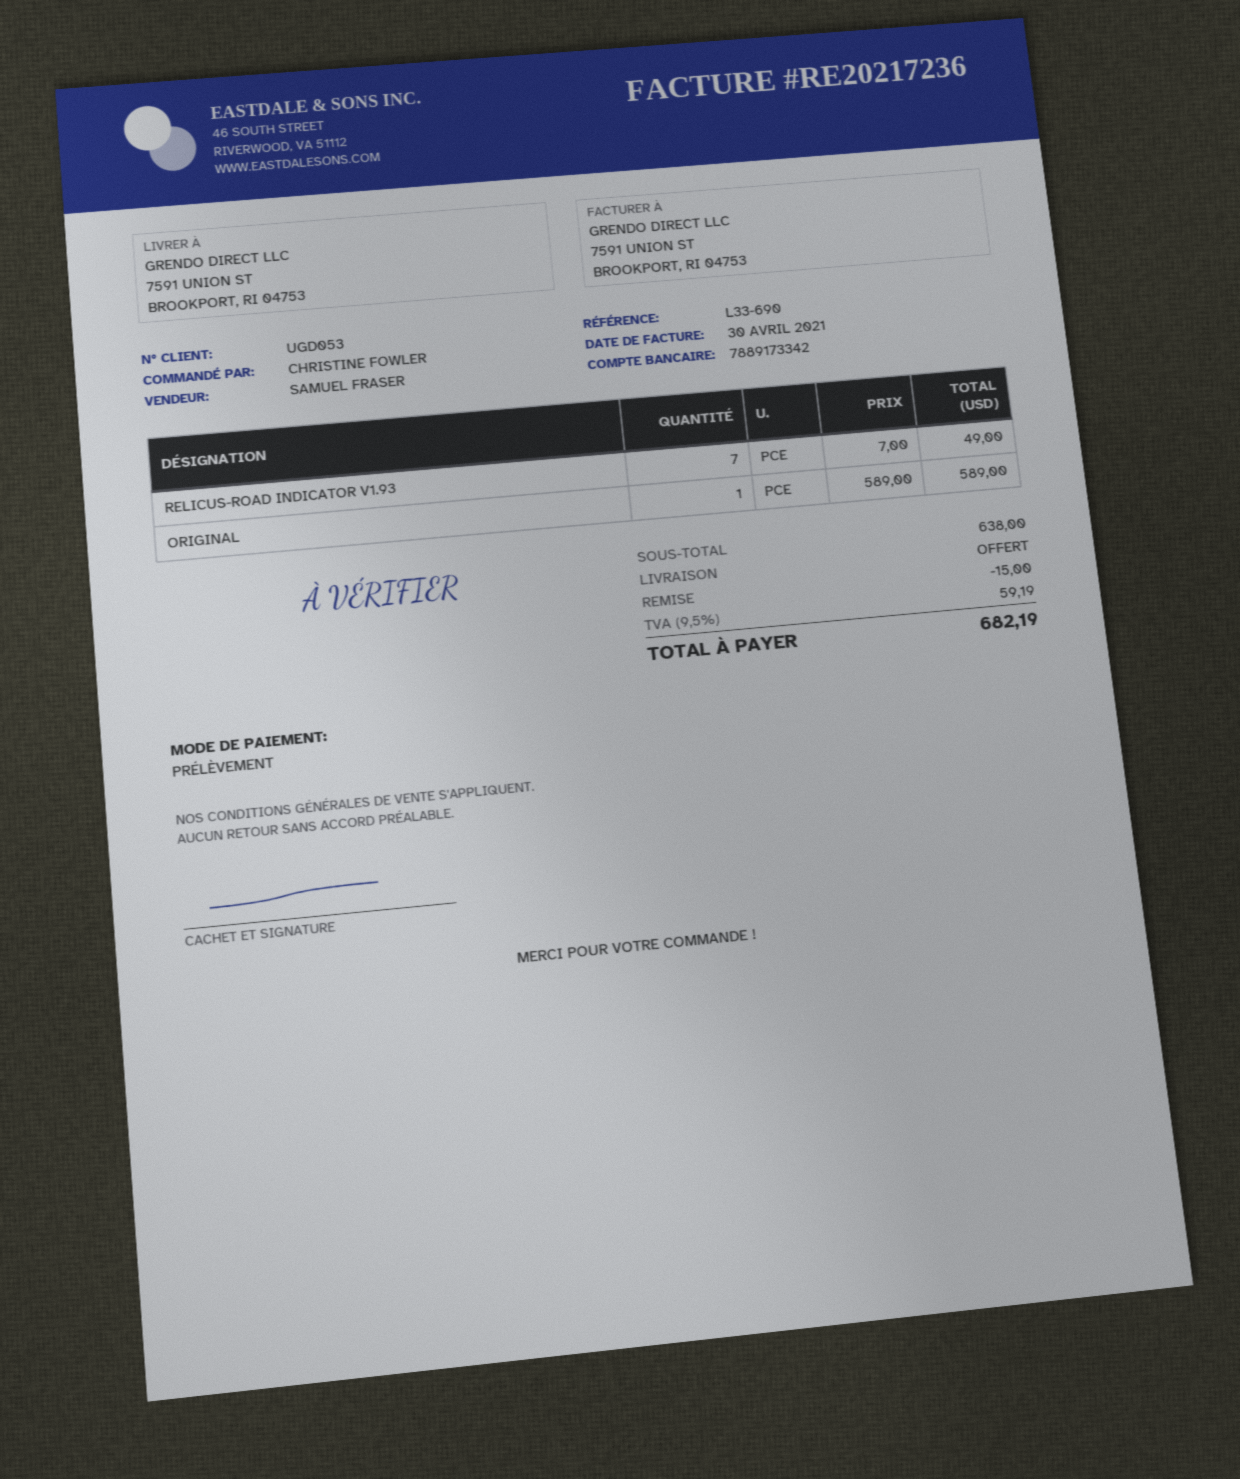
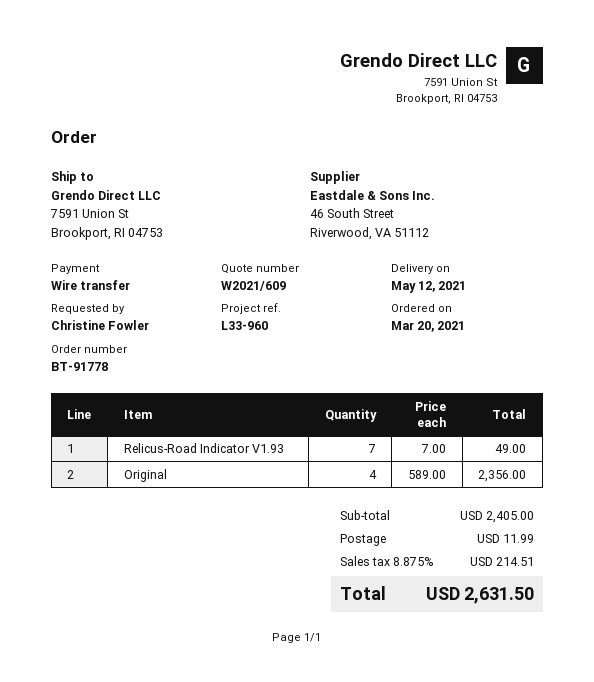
reference: L33-690 -> L33-960
payment method: direct debit -> bank transfer
ORIGINAL: 1 x 589.00 = 589.00 -> 4 x 589.00 = 2356.00
subtotal: 638.00 -> 2405.00
discount: 15.00 -> none
shipping: 0.00 -> 11.99
tax: 9.5% = 59.19 -> 8.875% = 214.51
total: 682.19 -> 2631.50

